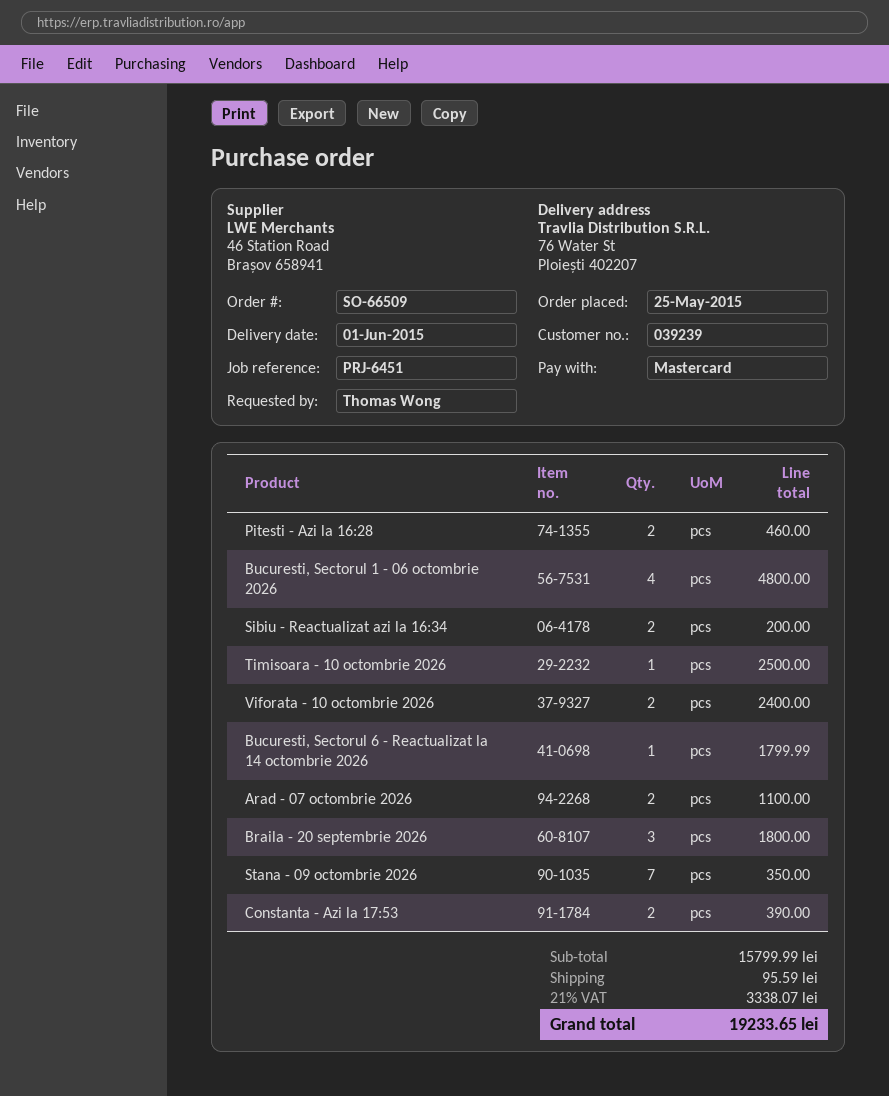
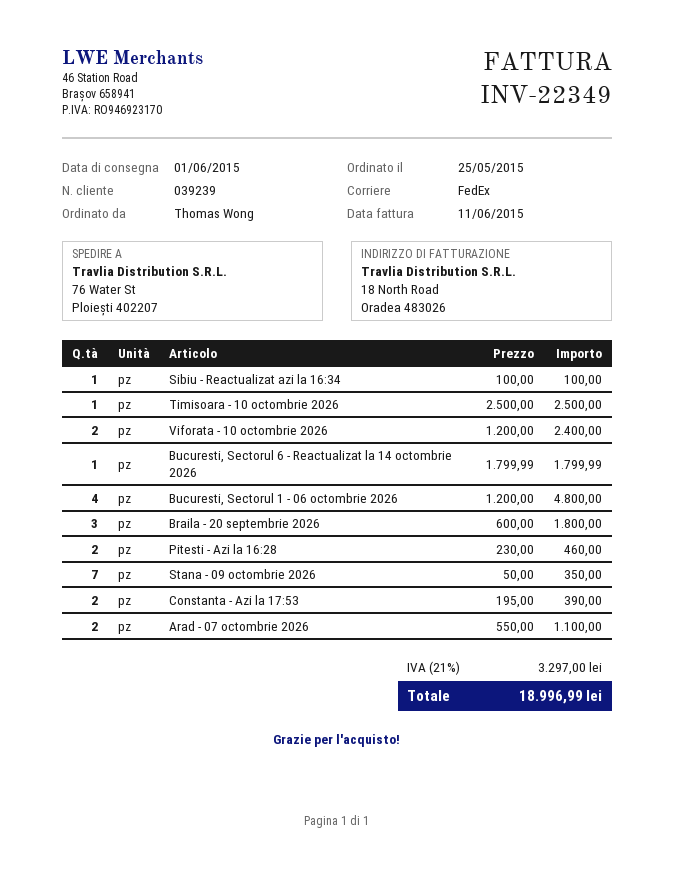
Sibiu - Reactualizat azi la 16:34: 2 for 200.00 -> 1 for 100.00
shipping: 95.59 -> none
tax: 21% = 3338.07 -> 21% = 3297.00
total: 19233.65 -> 18996.99

